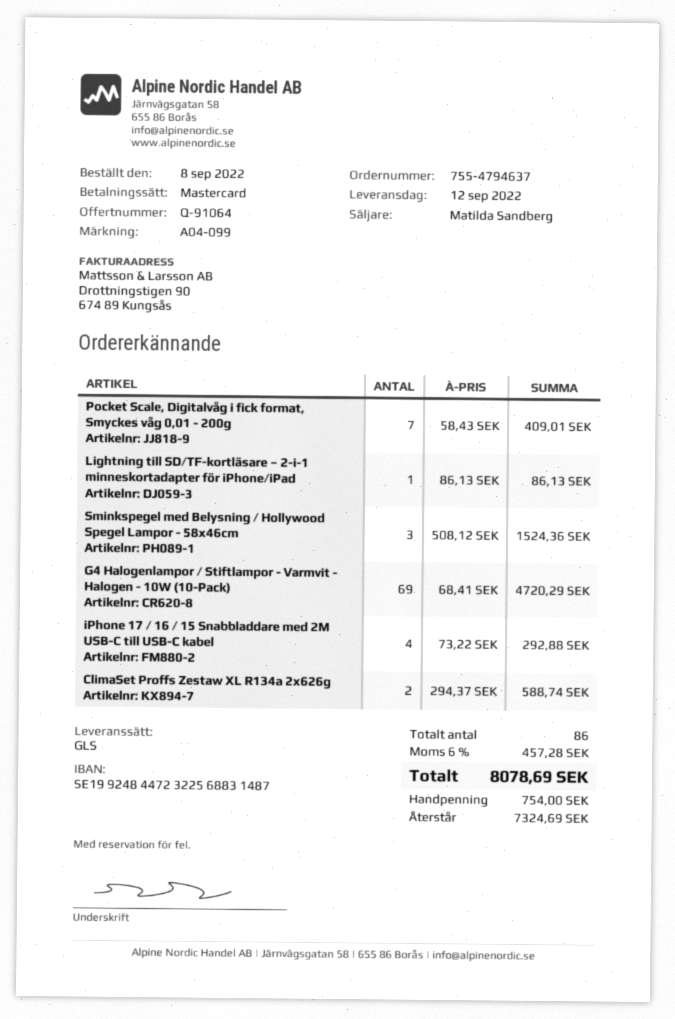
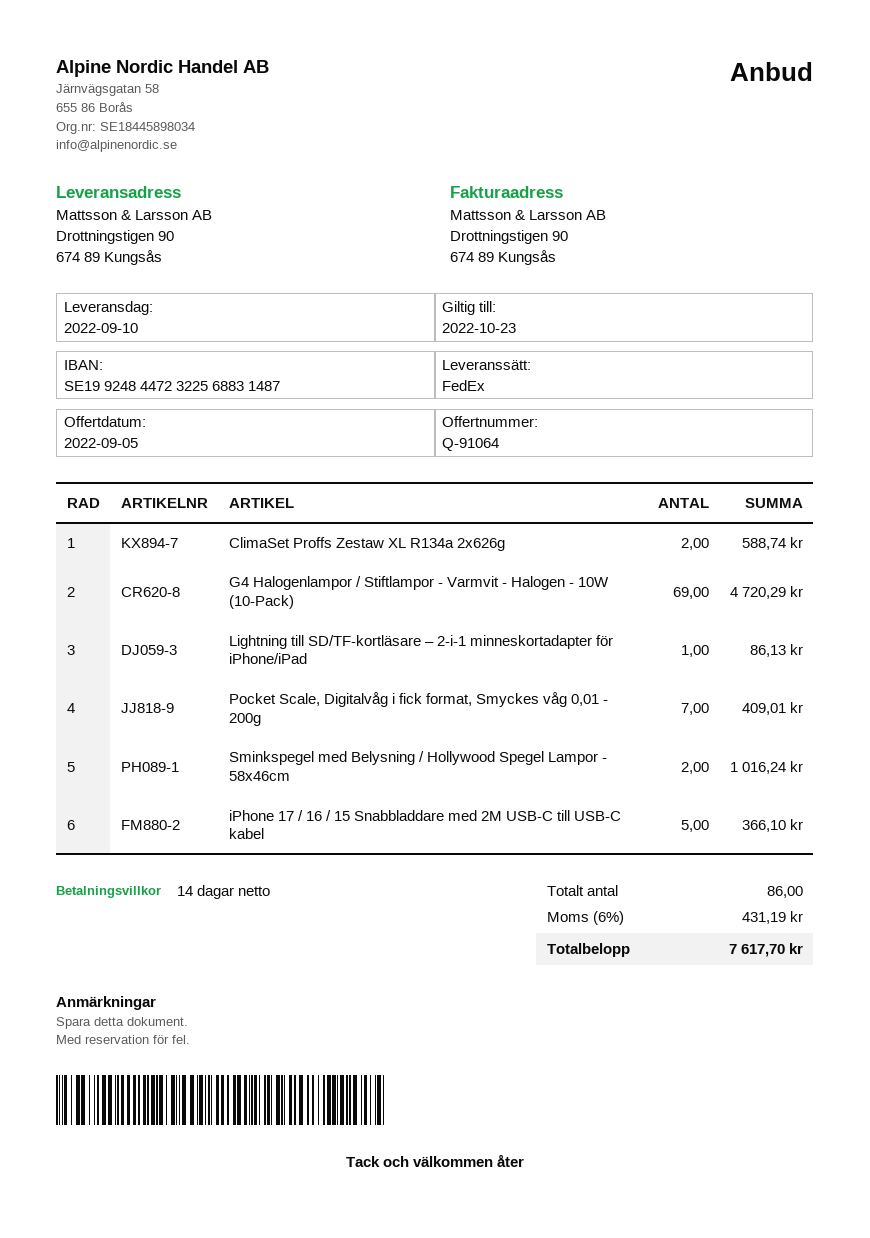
delivery date: 2022-09-12 -> 2022-09-10
shipping method: GLS -> FedEx
Sminkspegel med Belysning / Hollywood Spegel Lampor - 58x46cm: 3 for 1524.36 -> 2 for 1016.24
iPhone 17 / 16 / 15 Snabbladdare med 2M USB-C till USB-C kabel: 4 for 292.88 -> 5 for 366.10
tax: 6% = 457.28 -> 6% = 431.19
total: 8078.69 -> 7617.70

